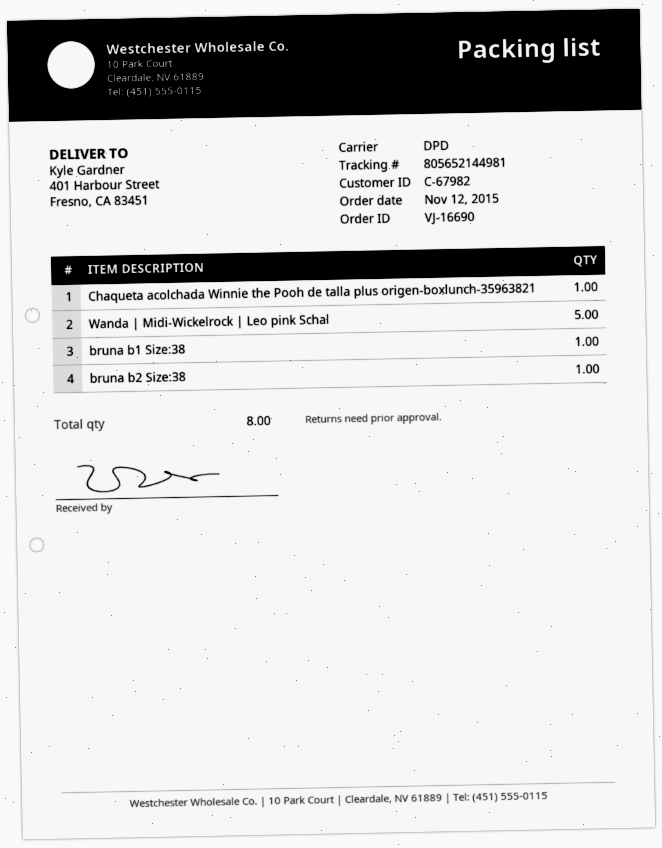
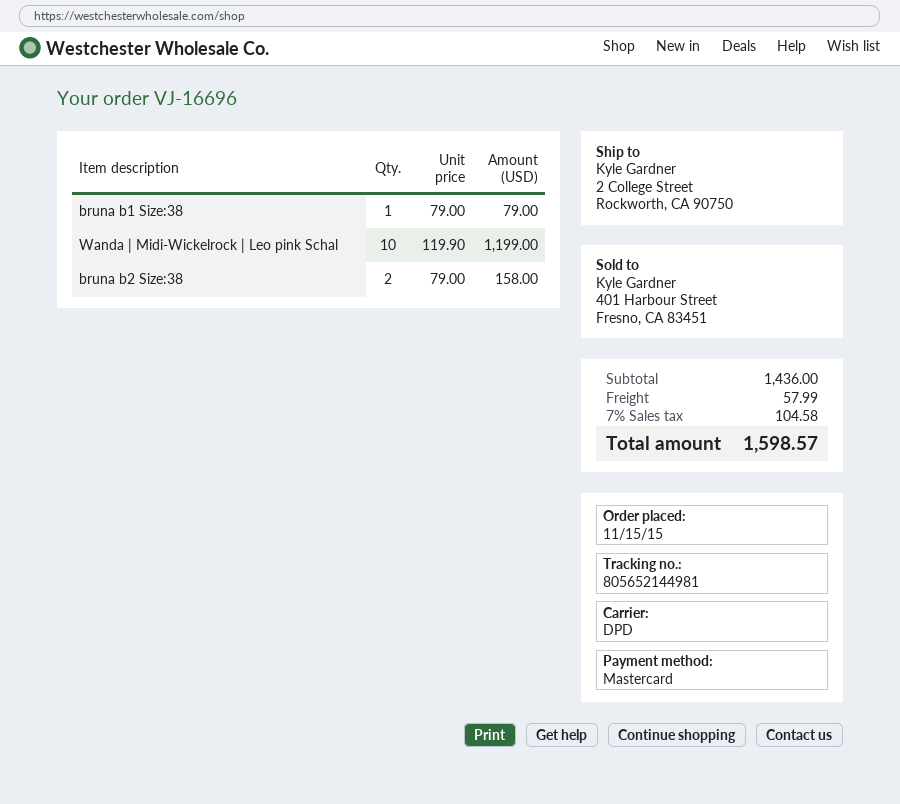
order number: VJ-16690 -> VJ-16696
order date: 2015-11-12 -> 2015-11-15
ship to: 401 Harbour Street, Fresno, CA 83451 -> 2 College Street, Rockworth, CA 90750
Chaqueta acolchada Winnie the Pooh de talla plus origen-boxlunch-35963821: 1 -> none
Wanda | Midi-Wickelrock | Leo pink Schal: 5 -> 10
bruna b2 Size:38: 1 -> 2

